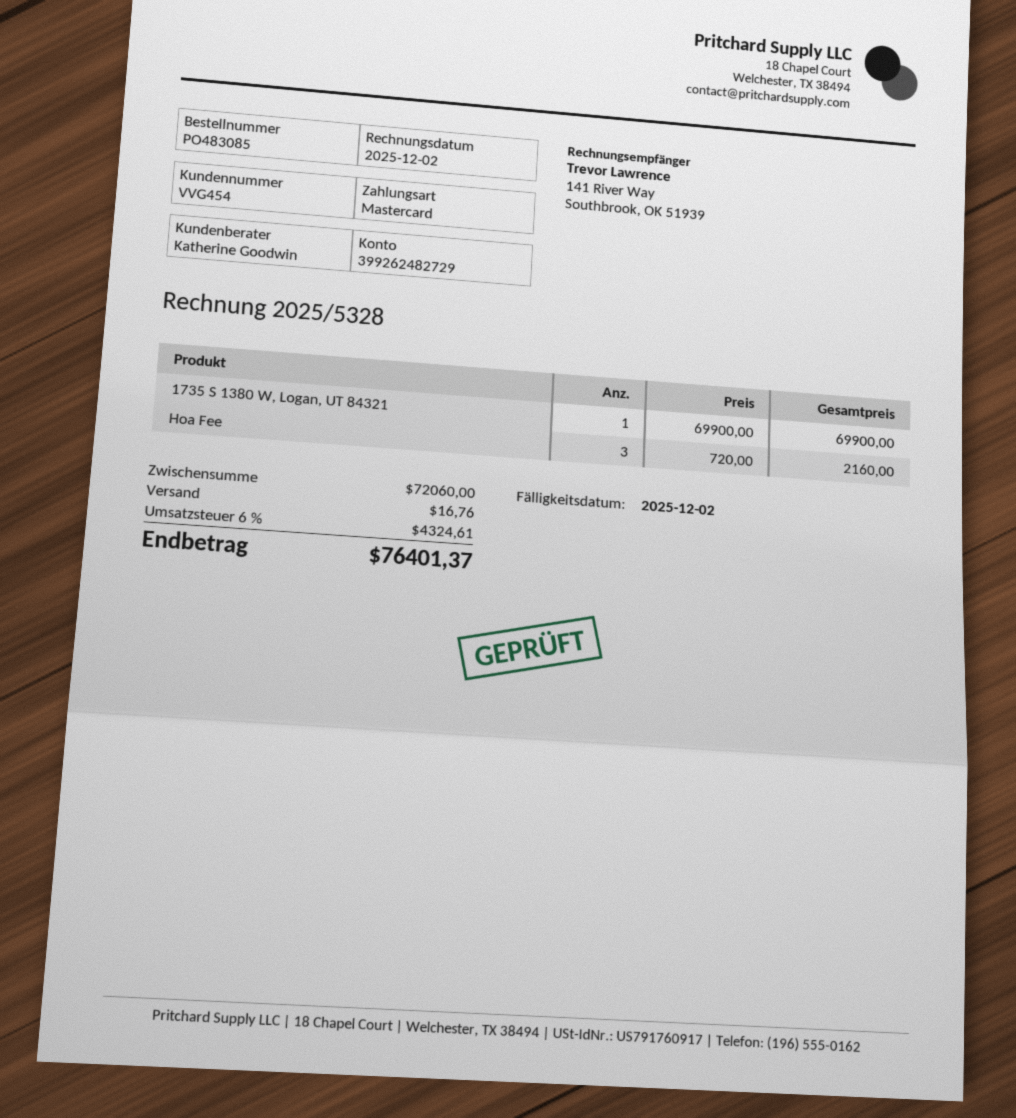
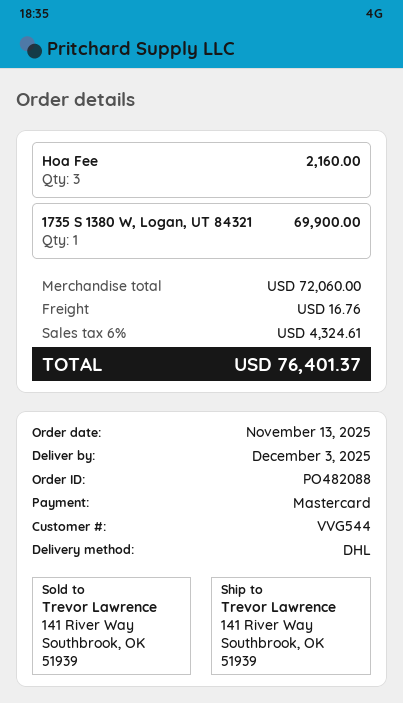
order number: PO483085 -> PO482088
customer number: VVG454 -> VVG544

